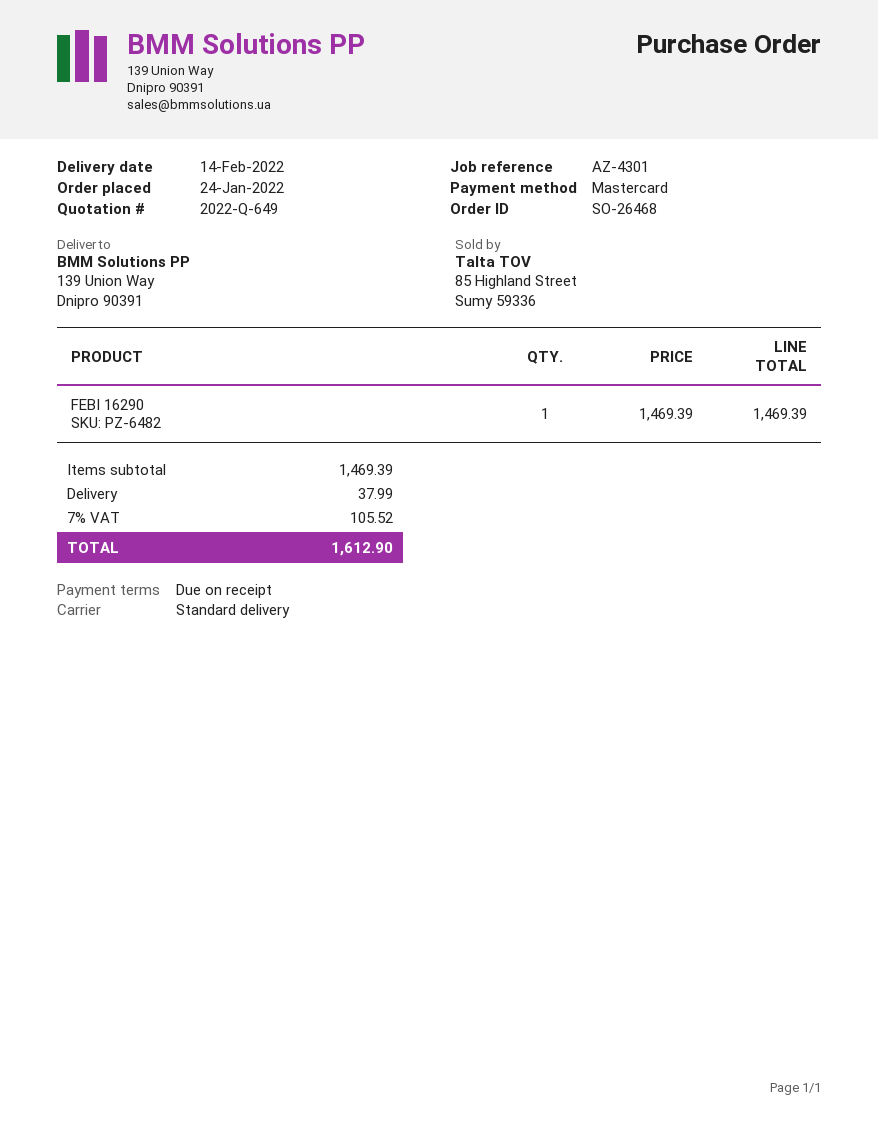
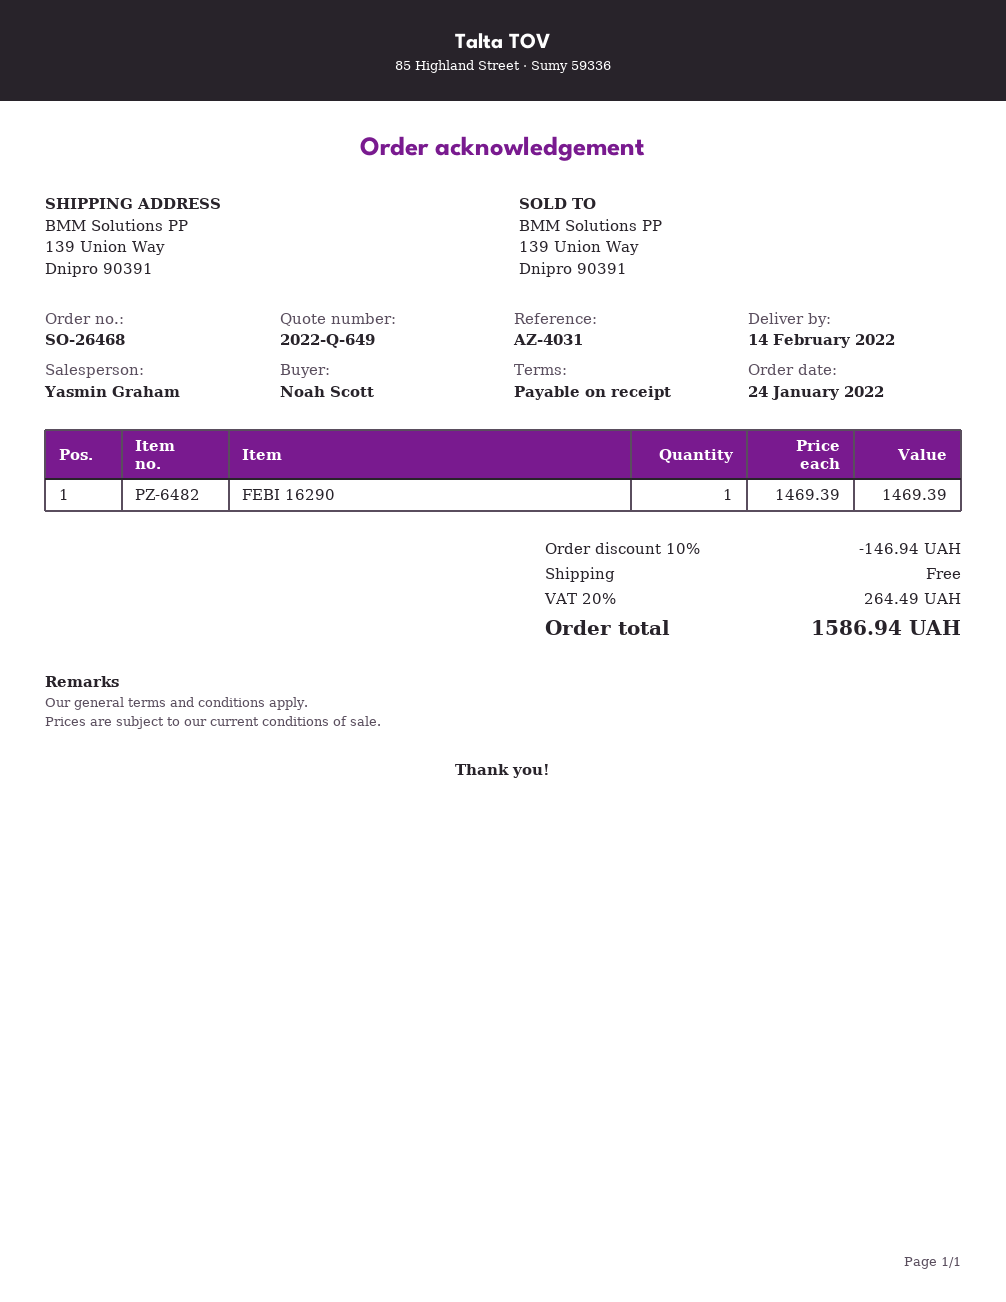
reference: AZ-4301 -> AZ-4031
discount: none -> 10% = 146.94
shipping: 37.99 -> 0.00
tax: 7% = 105.52 -> 20% = 264.49
total: 1612.90 -> 1586.94

